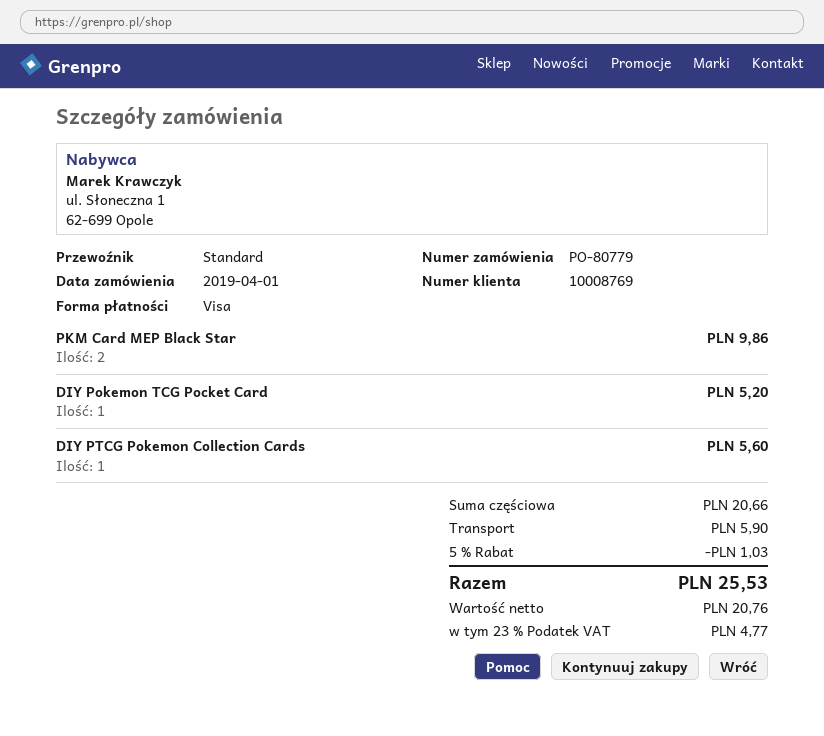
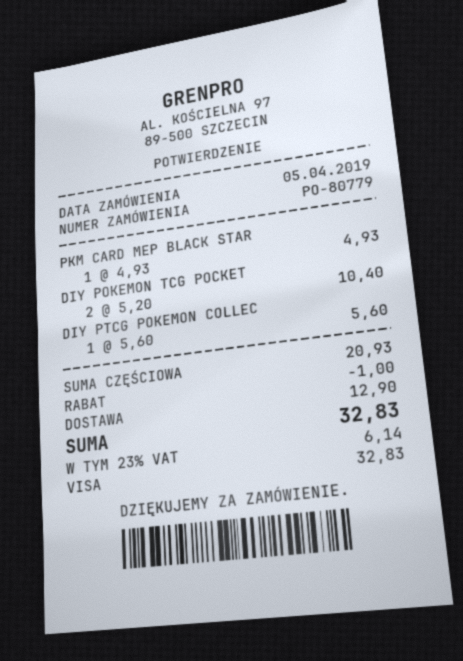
order date: 2019-04-01 -> 2019-04-05
PKM Card MEP Black Star: 2 for 9.86 -> 1 for 4.93
DIY Pokemon TCG Pocket Card: 1 for 5.20 -> 2 for 10.40
subtotal: 20.66 -> 20.93
discount: 1.03 -> 1.00
shipping: 5.90 -> 12.90
tax: 23% = 4.77 -> 23% = 6.14
total: 25.53 -> 32.83

